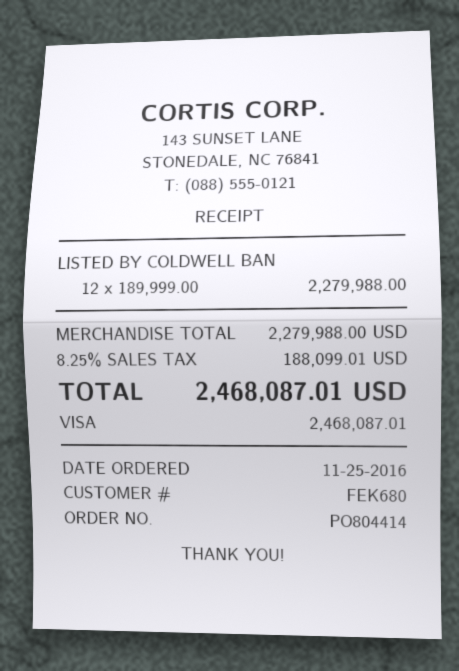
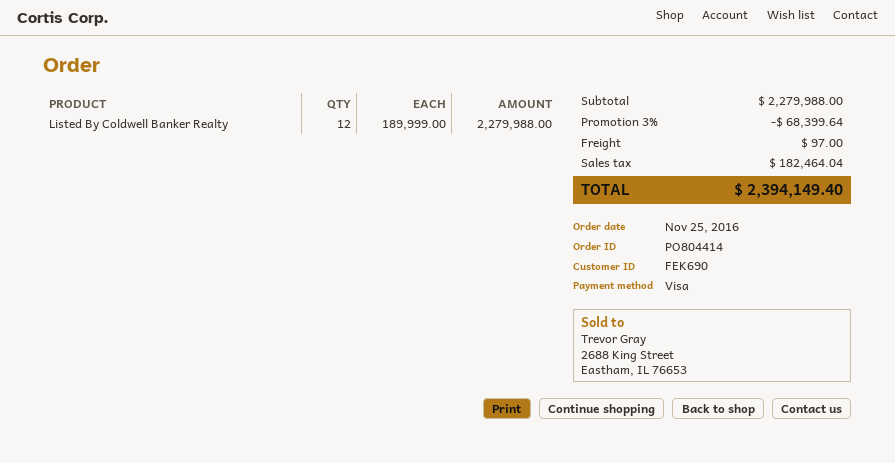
customer number: FEK680 -> FEK690
discount: none -> 3% = 68399.64
shipping: none -> 97.00
tax: 188099.01 -> 182464.04
total: 2468087.01 -> 2394149.40

